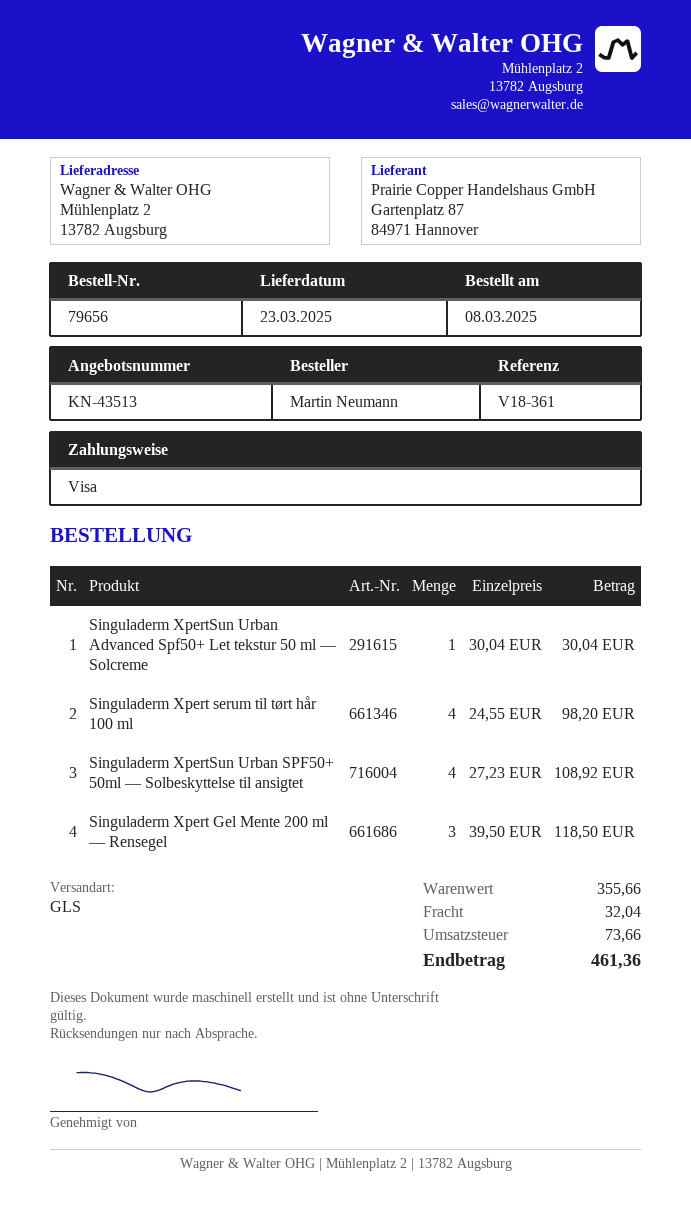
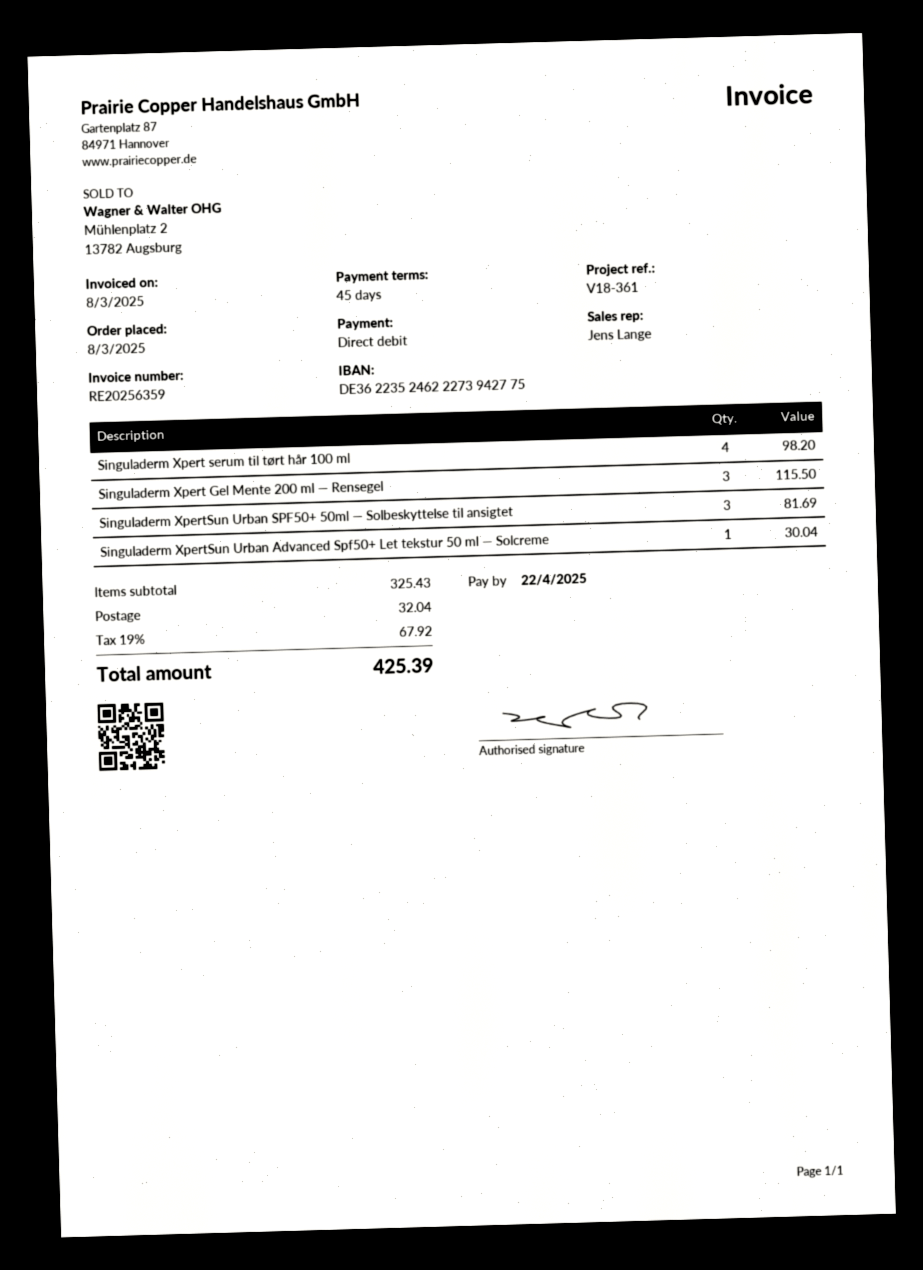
payment method: Visa -> direct debit
Singuladerm XpertSun Urban SPF50+ 50ml — Solbeskyttelse til ansigtet: 4 for 108.92 -> 3 for 81.69
Singuladerm Xpert Gel Mente 200 ml — Rensegel: 3 for 118.50 -> 3 for 115.50
subtotal: 355.66 -> 325.43
tax: 73.66 -> 67.92
total: 461.36 -> 425.39

